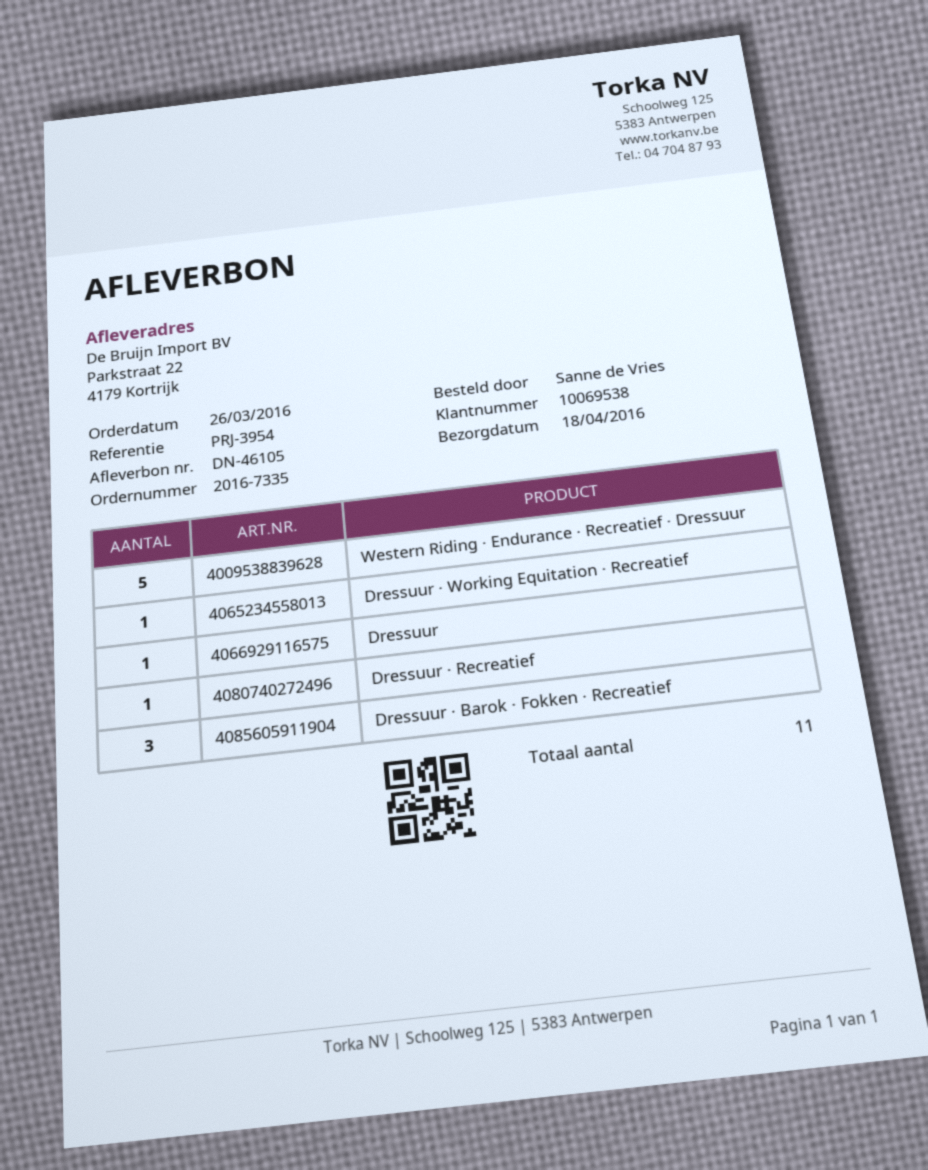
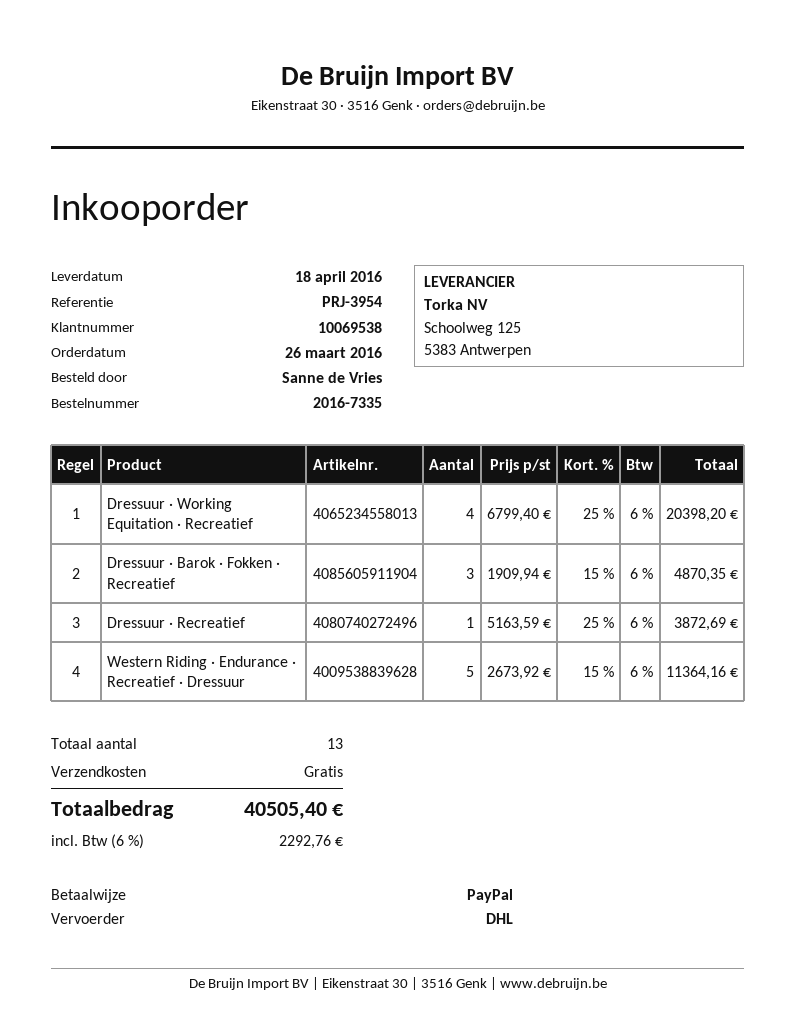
Dressuur · Working Equitation · Recreatief: 1 -> 4
Dressuur: 1 -> none
total quantity: 11 -> 13

